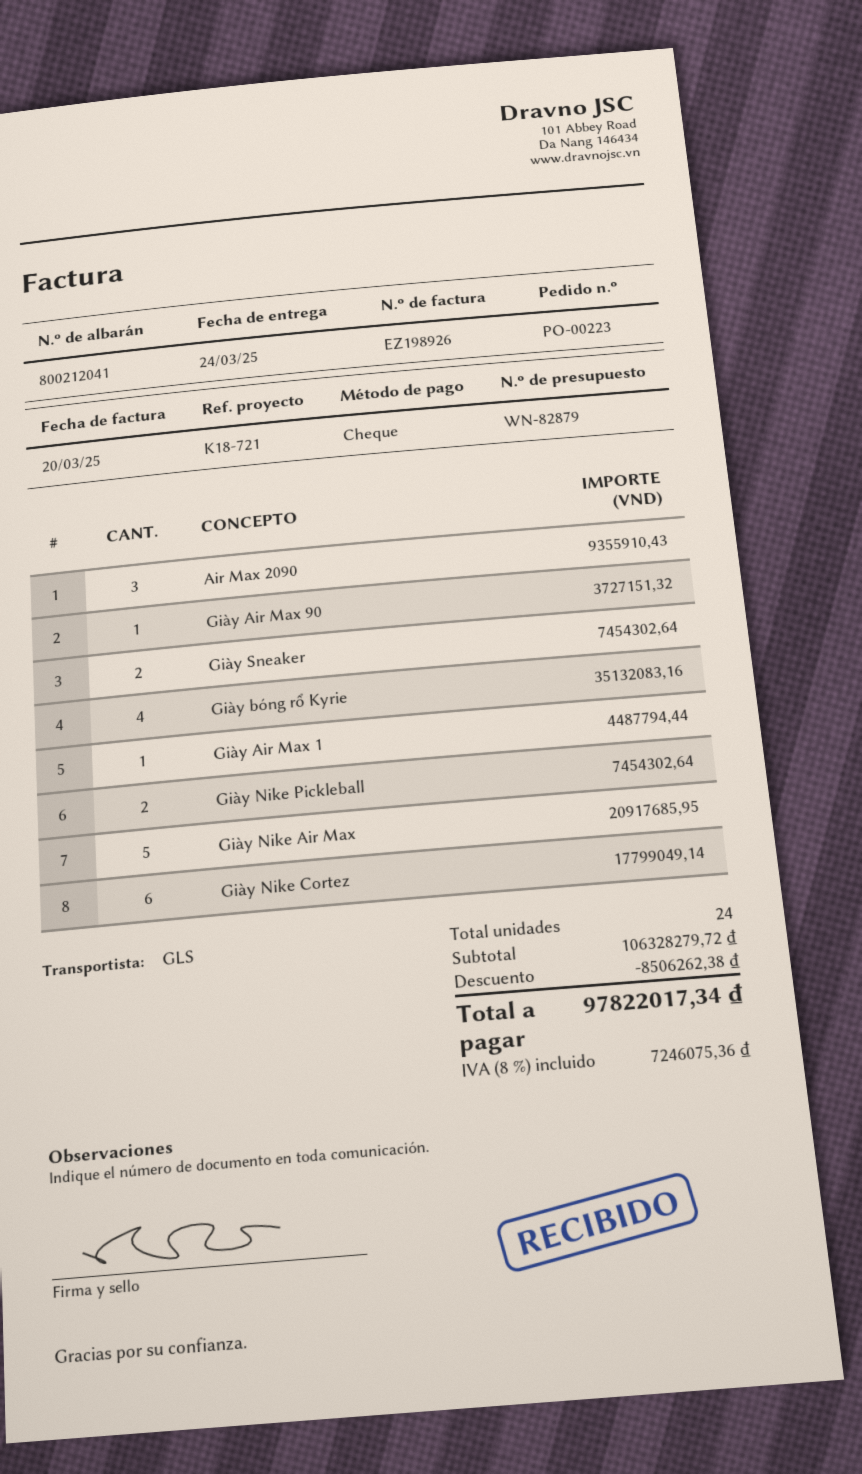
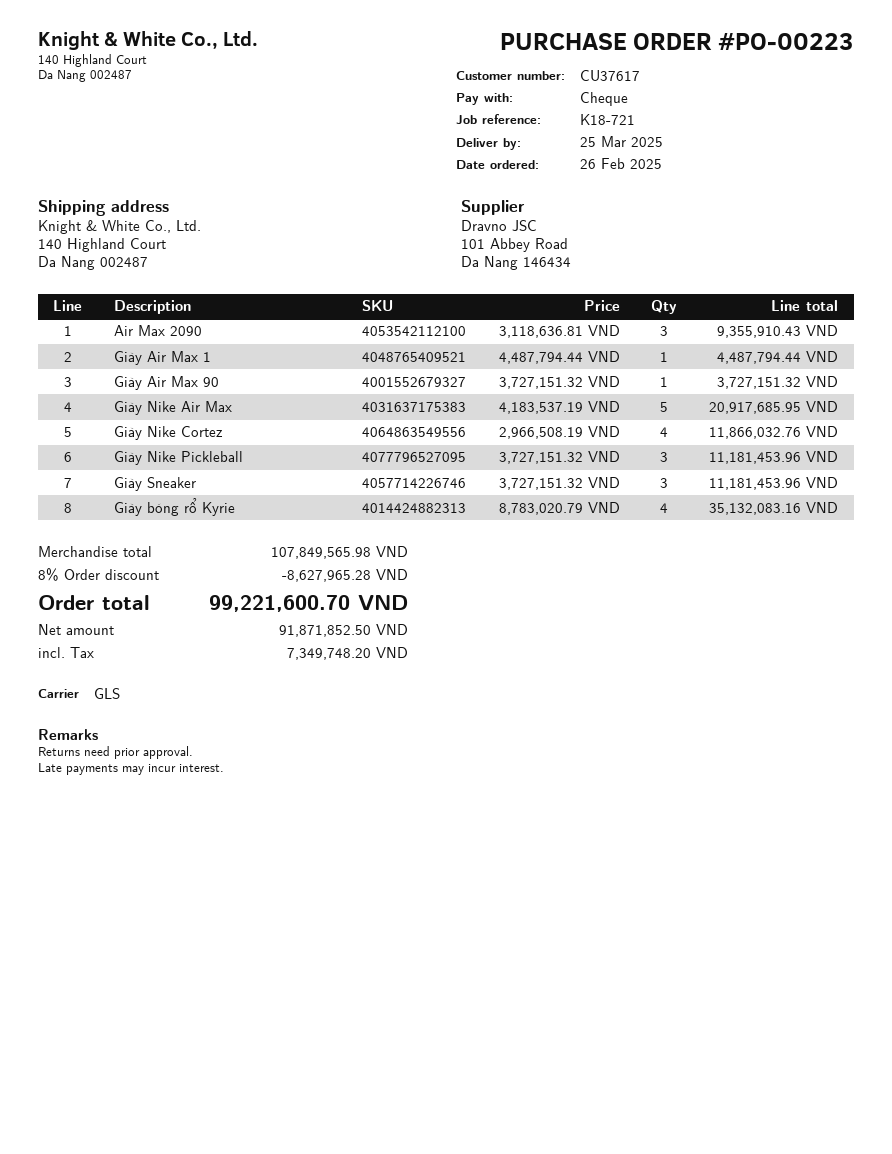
delivery date: 2025-03-24 -> 2025-03-25
Giày Sneaker: 2 for 7454302.64 -> 3 for 11181453.96
Giày Nike Pickleball: 2 for 7454302.64 -> 3 for 11181453.96
Giày Nike Cortez: 6 for 17799049.14 -> 4 for 11866032.76
subtotal: 106328279.72 -> 107849565.98
discount: 8506262.38 -> 8627965.28
tax: 7246075.36 -> 7349748.20
total: 97822017.34 -> 99221600.70

